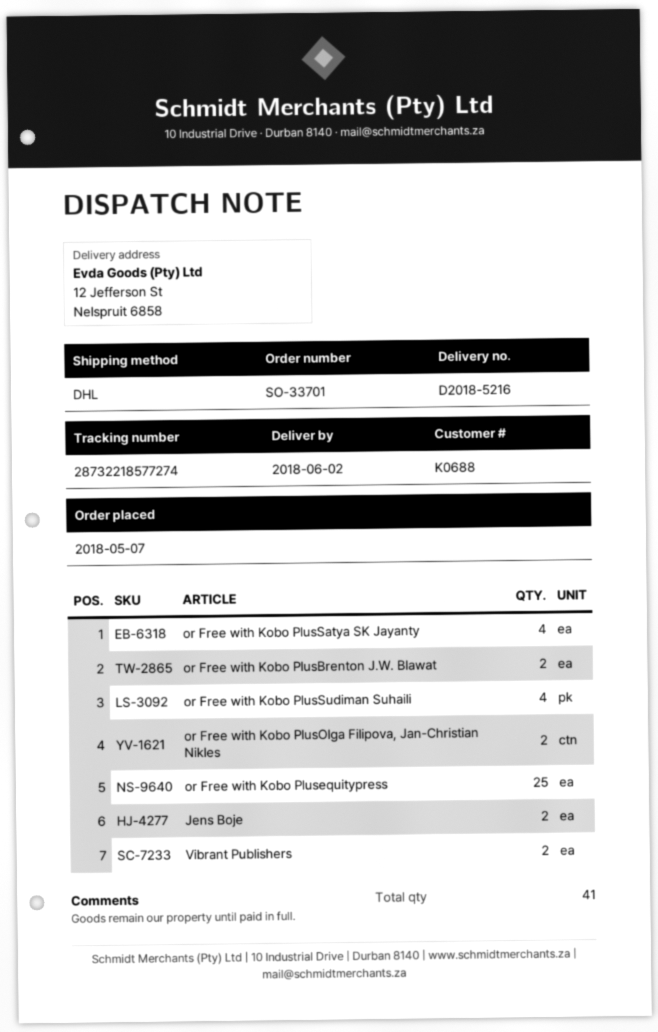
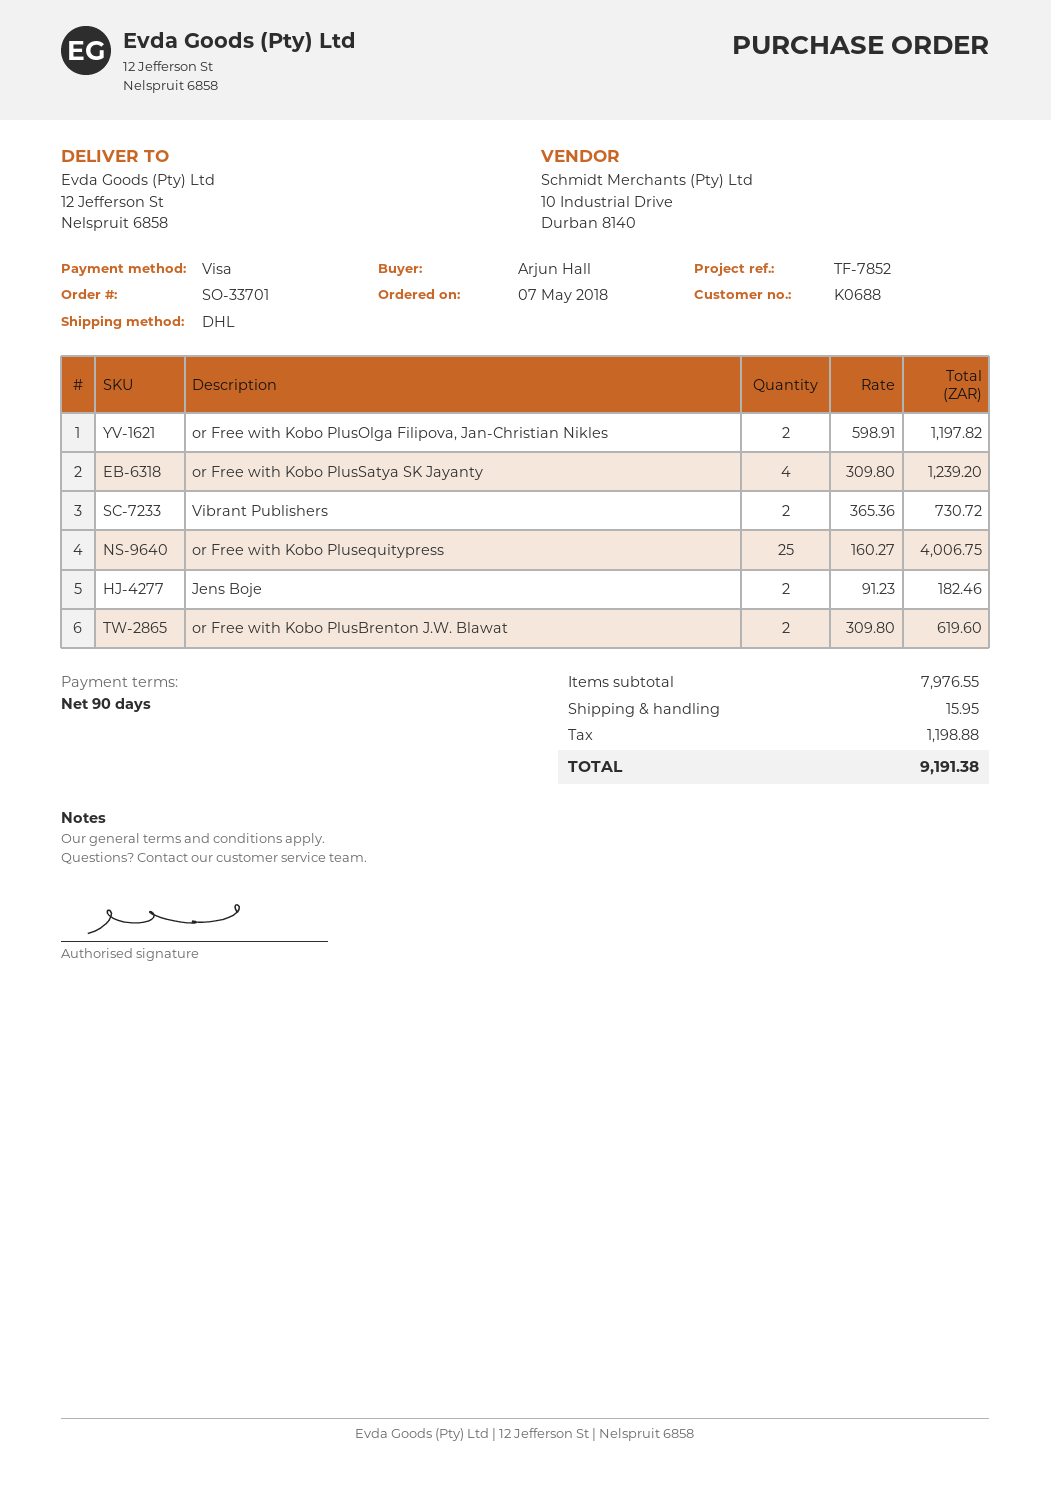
or Free with Kobo PlusSudiman Suhaili: 4 -> none

